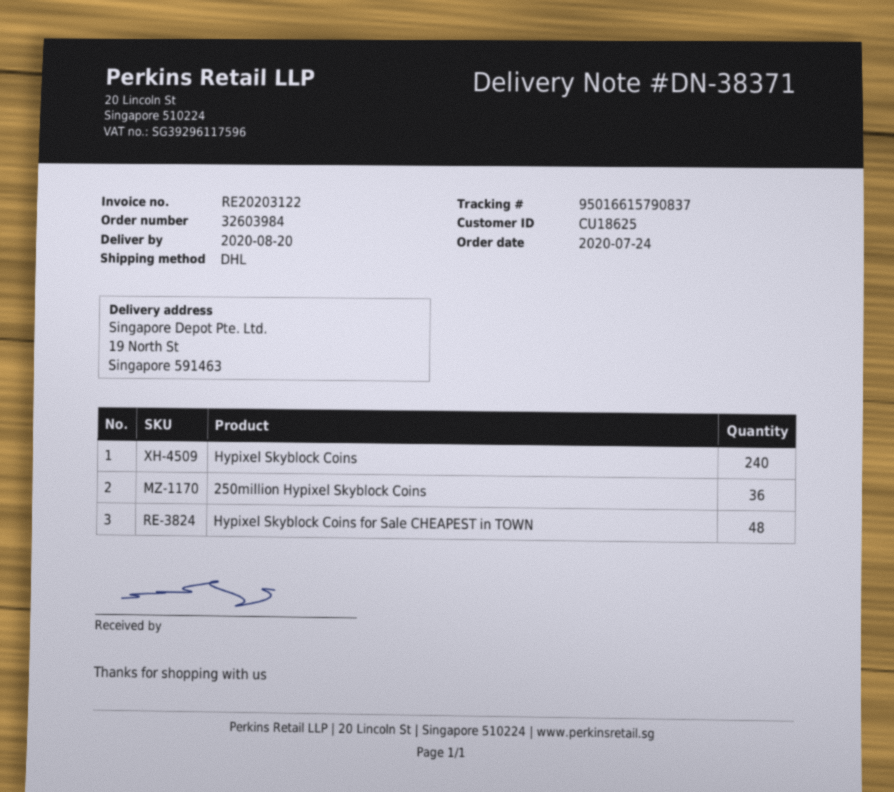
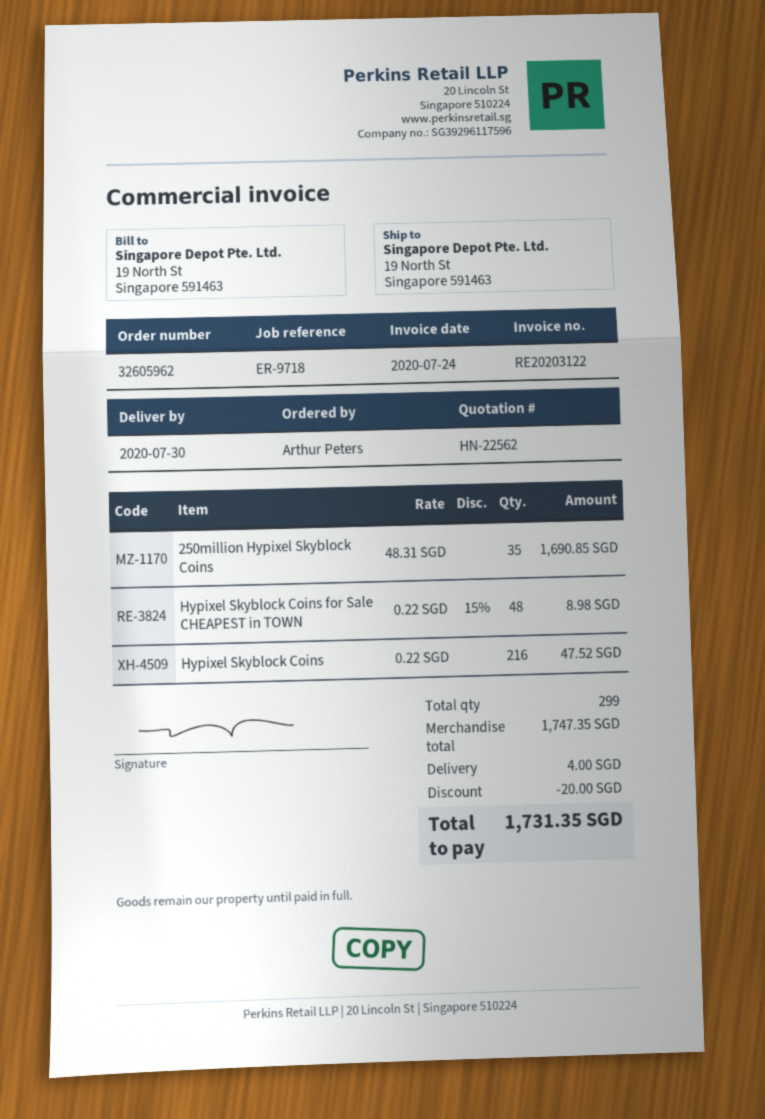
order number: 32603984 -> 32605962
delivery date: 2020-08-20 -> 2020-07-30
Hypixel Skyblock Coins: 240 -> 216
250million Hypixel Skyblock Coins: 36 -> 35

